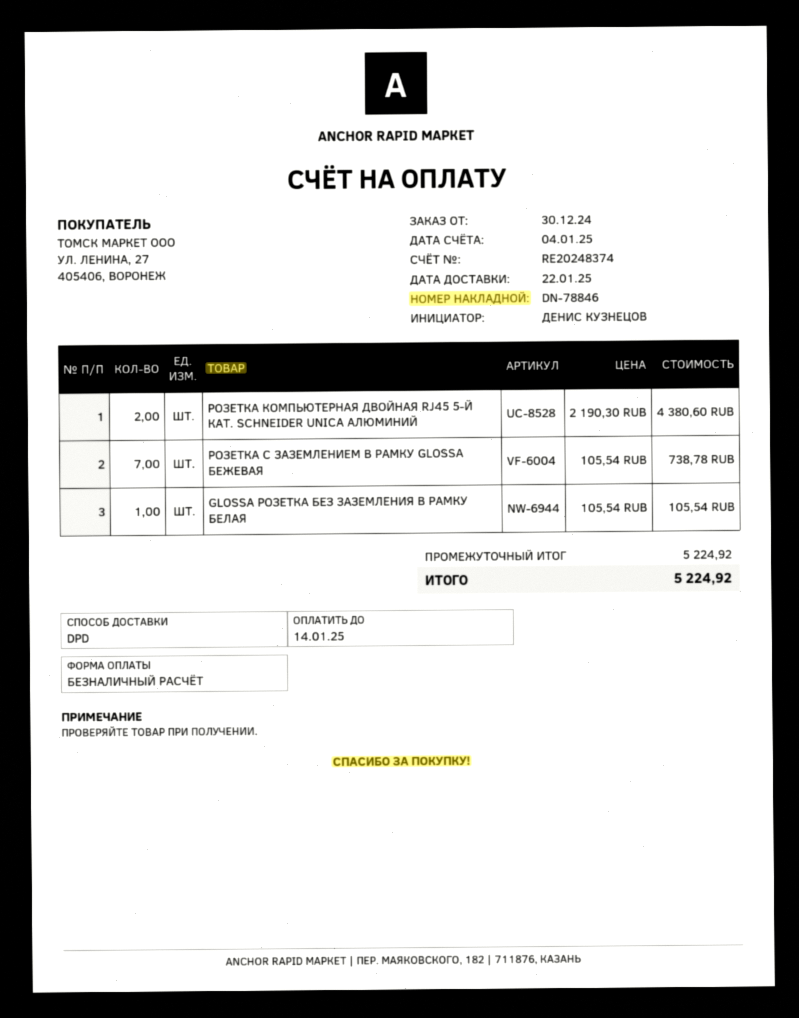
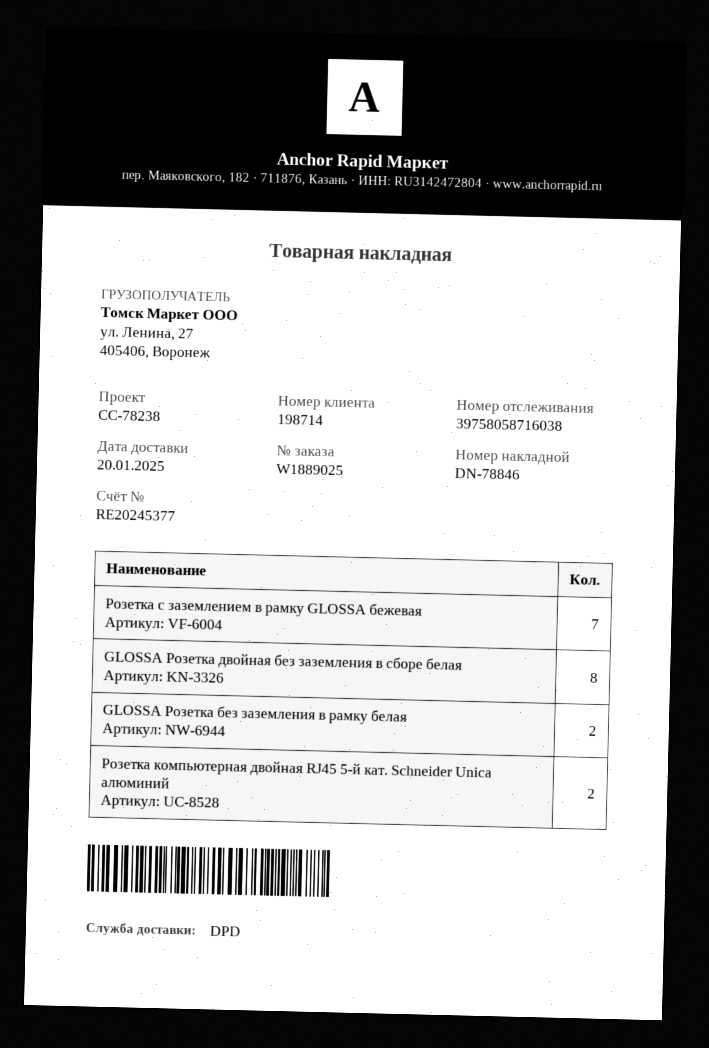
delivery date: 2025-01-22 -> 2025-01-20
invoice number: RE20248374 -> RE20245377
GLOSSA РОЗЕТКА БЕЗ ЗАЗЕМЛЕНИЯ В РАМКУ БЕЛАЯ: 1 -> 2
GLOSSA Розетка двойная без заземления в сборе белая: none -> 8

